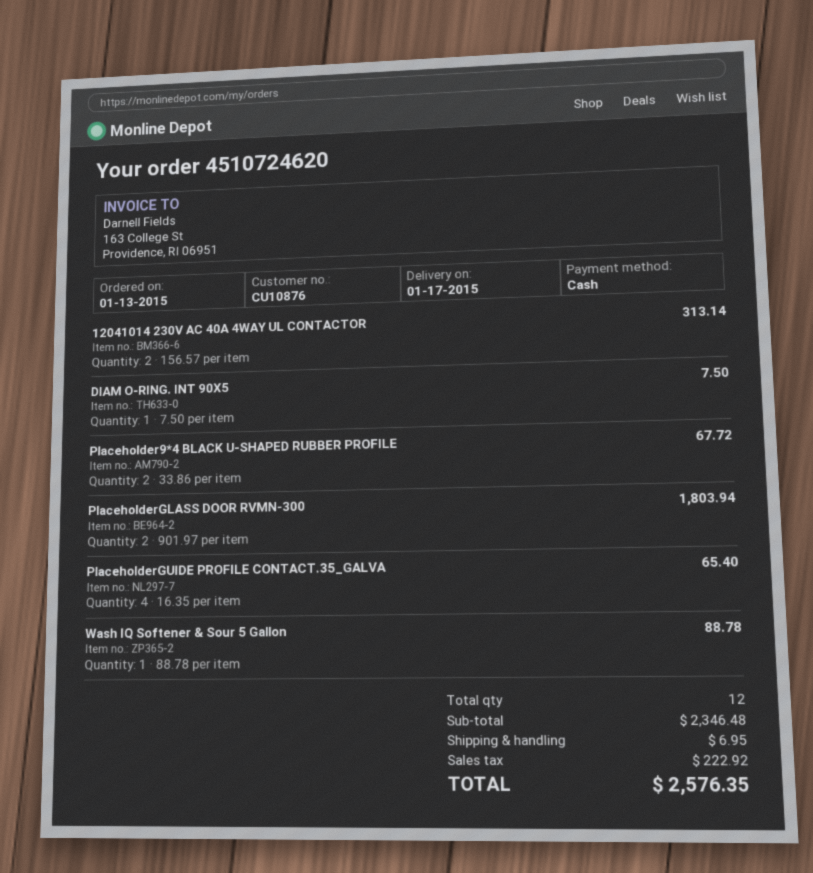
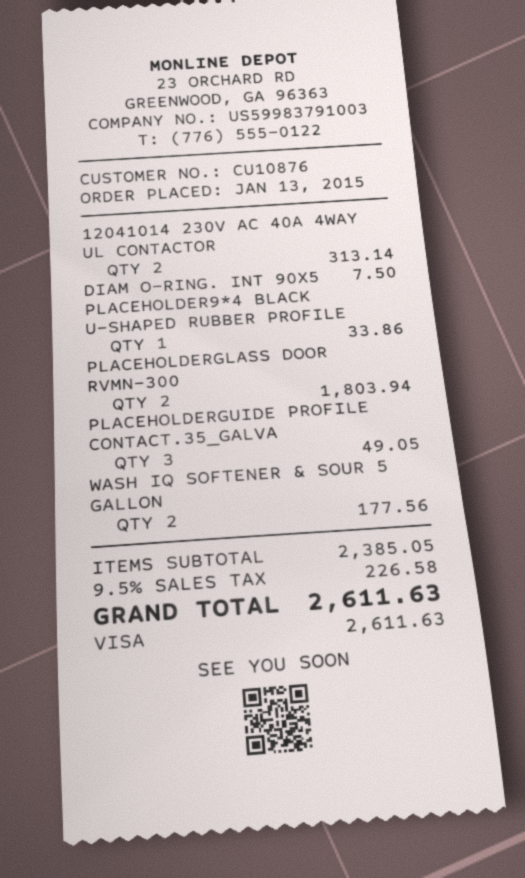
payment method: cash -> Visa
Placeholder9*4 BLACK U-SHAPED RUBBER PROFILE: 2 for 67.72 -> 1 for 33.86
PlaceholderGUIDE PROFILE CONTACT.35_GALVA: 4 for 65.40 -> 3 for 49.05
Wash IQ Softener & Sour 5 Gallon: 1 for 88.78 -> 2 for 177.56
subtotal: 2346.48 -> 2385.05
shipping: 6.95 -> none
tax: 222.92 -> 226.58
total: 2576.35 -> 2611.63

